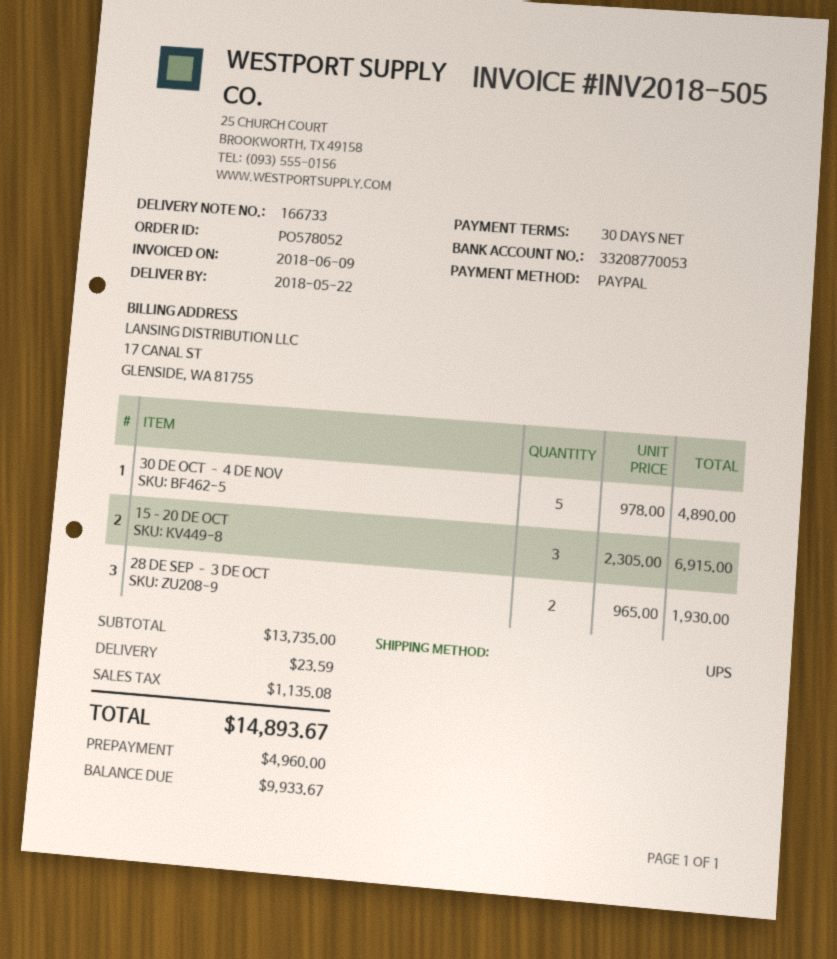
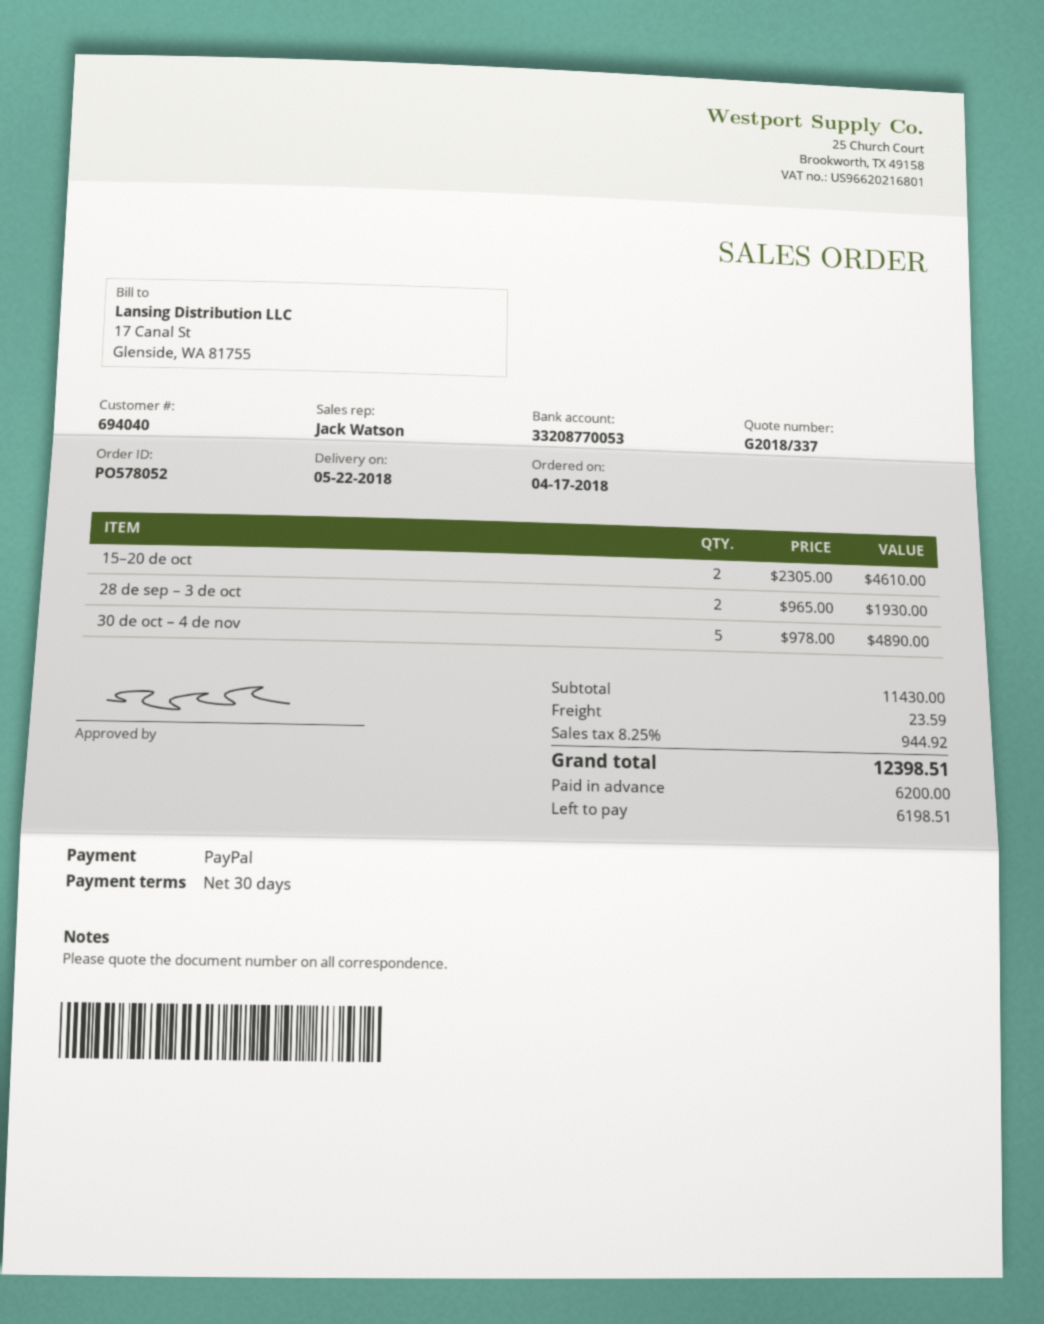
15–20 DE OCT: 3 x 2305.00 = 6915.00 -> 2 x 2305.00 = 4610.00
subtotal: 13735.00 -> 11430.00
tax: 1135.08 -> 944.92
total: 14893.67 -> 12398.51
deposit: 4960.00 -> 6200.00
balance: 9933.67 -> 6198.51

